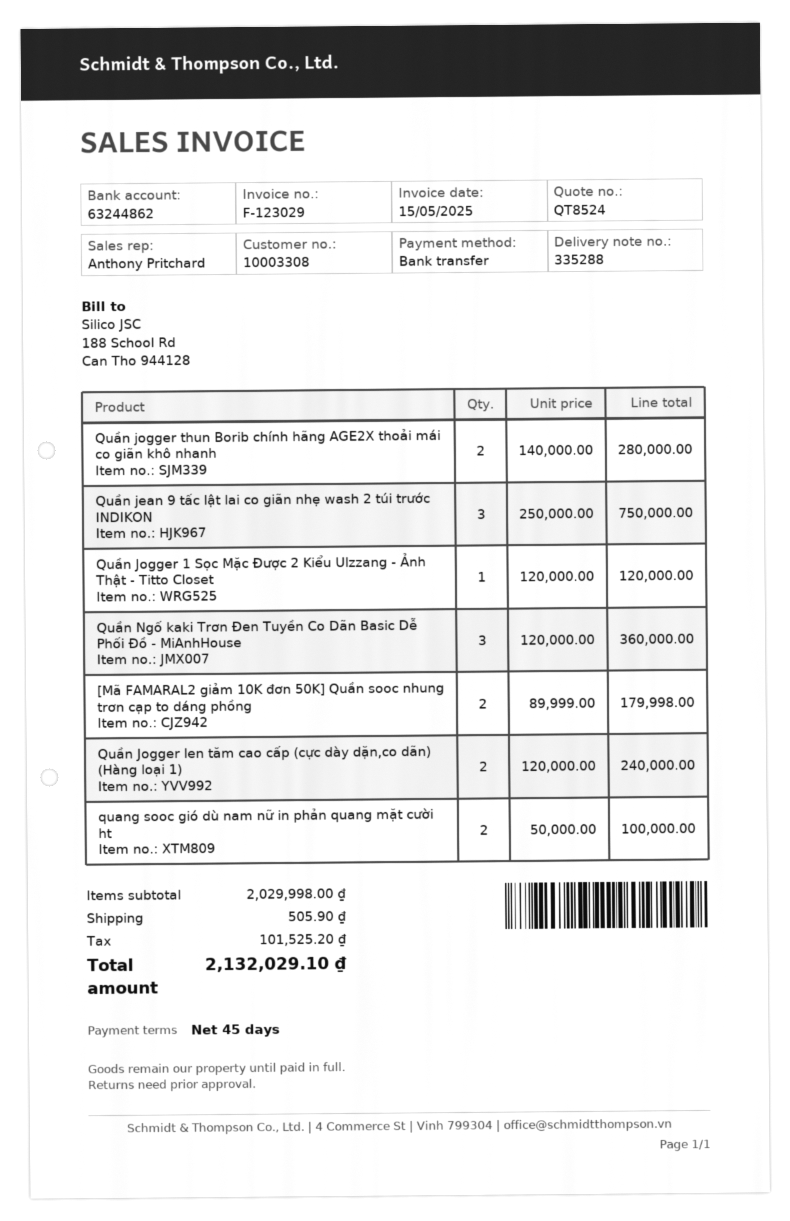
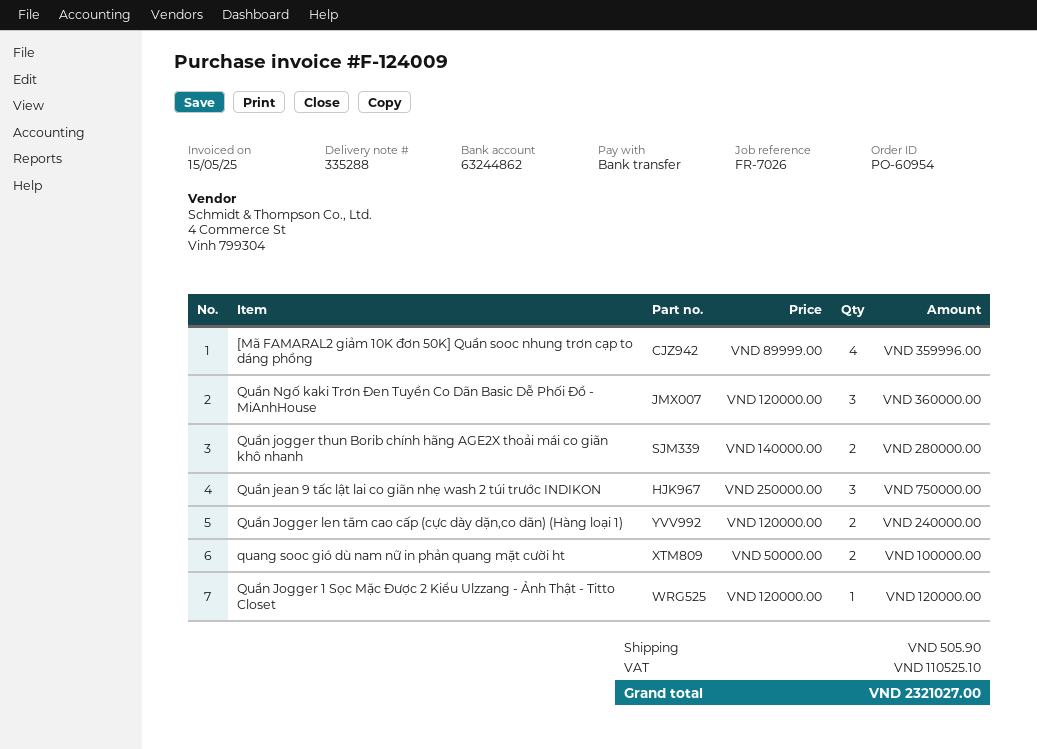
invoice number: F-123029 -> F-124009
[Mã FAMARAL2 giảm 10K đơn 50K] Quần sooc nhung trơn cạp to dáng phồng: 2 x 89999.00 = 179998.00 -> 4 x 89999.00 = 359996.00
tax: 101525.20 -> 110525.10
total: 2132029.10 -> 2321027.00

